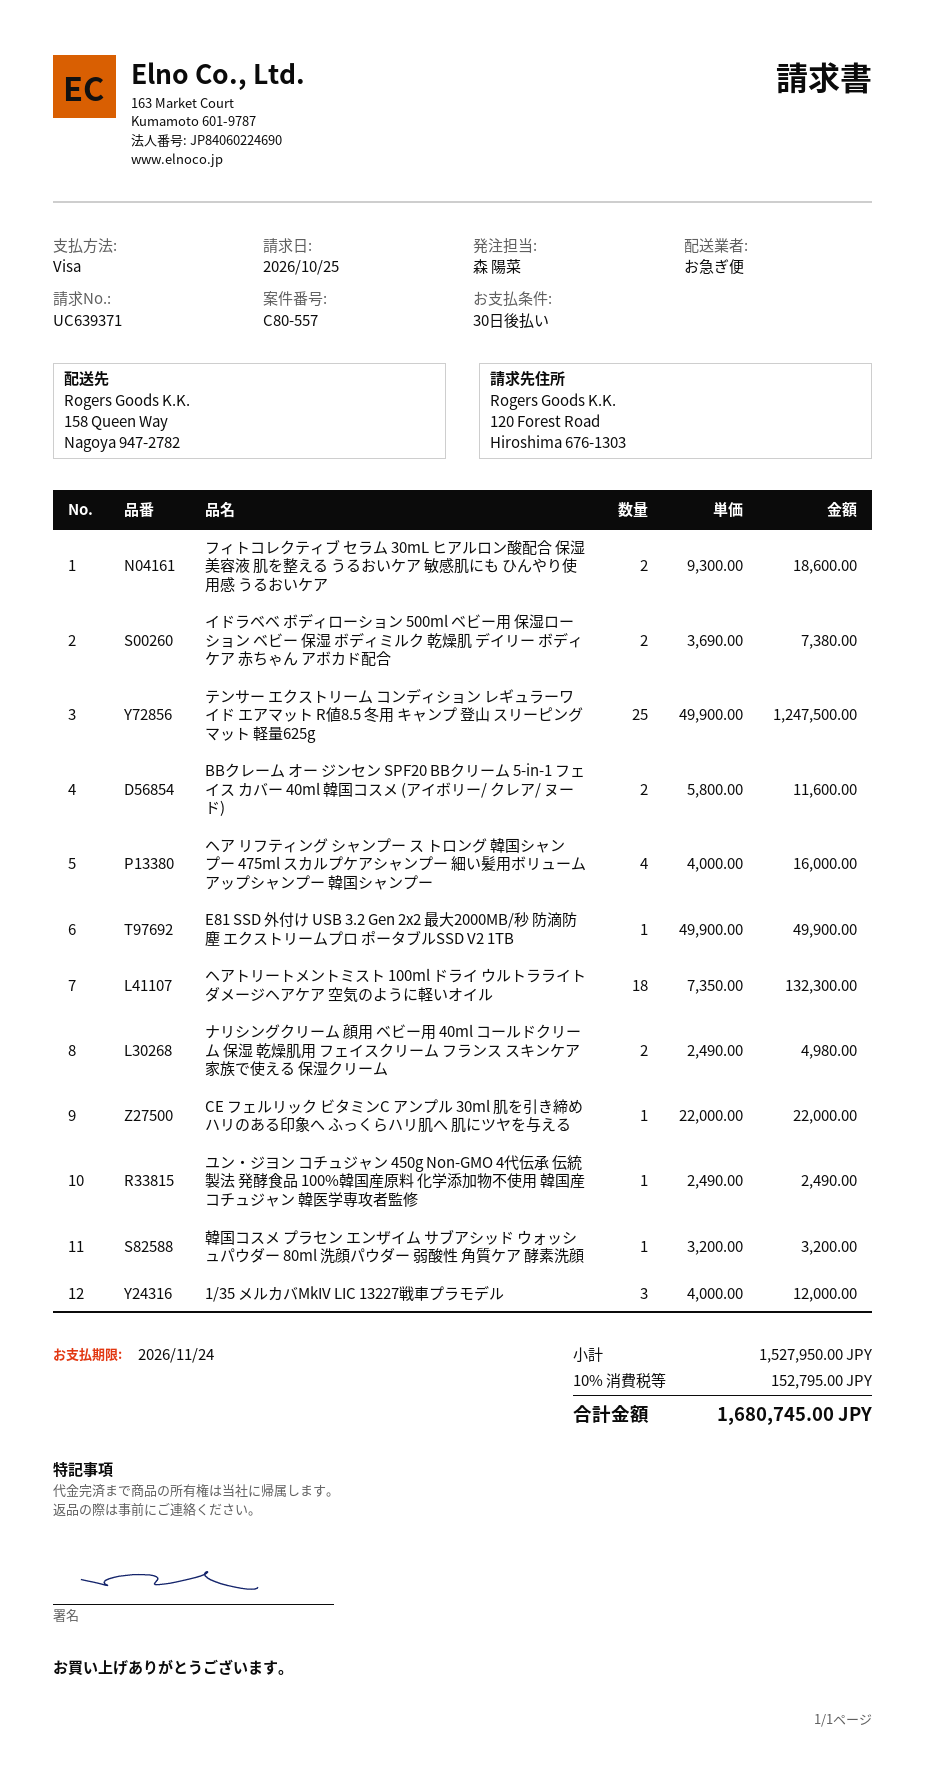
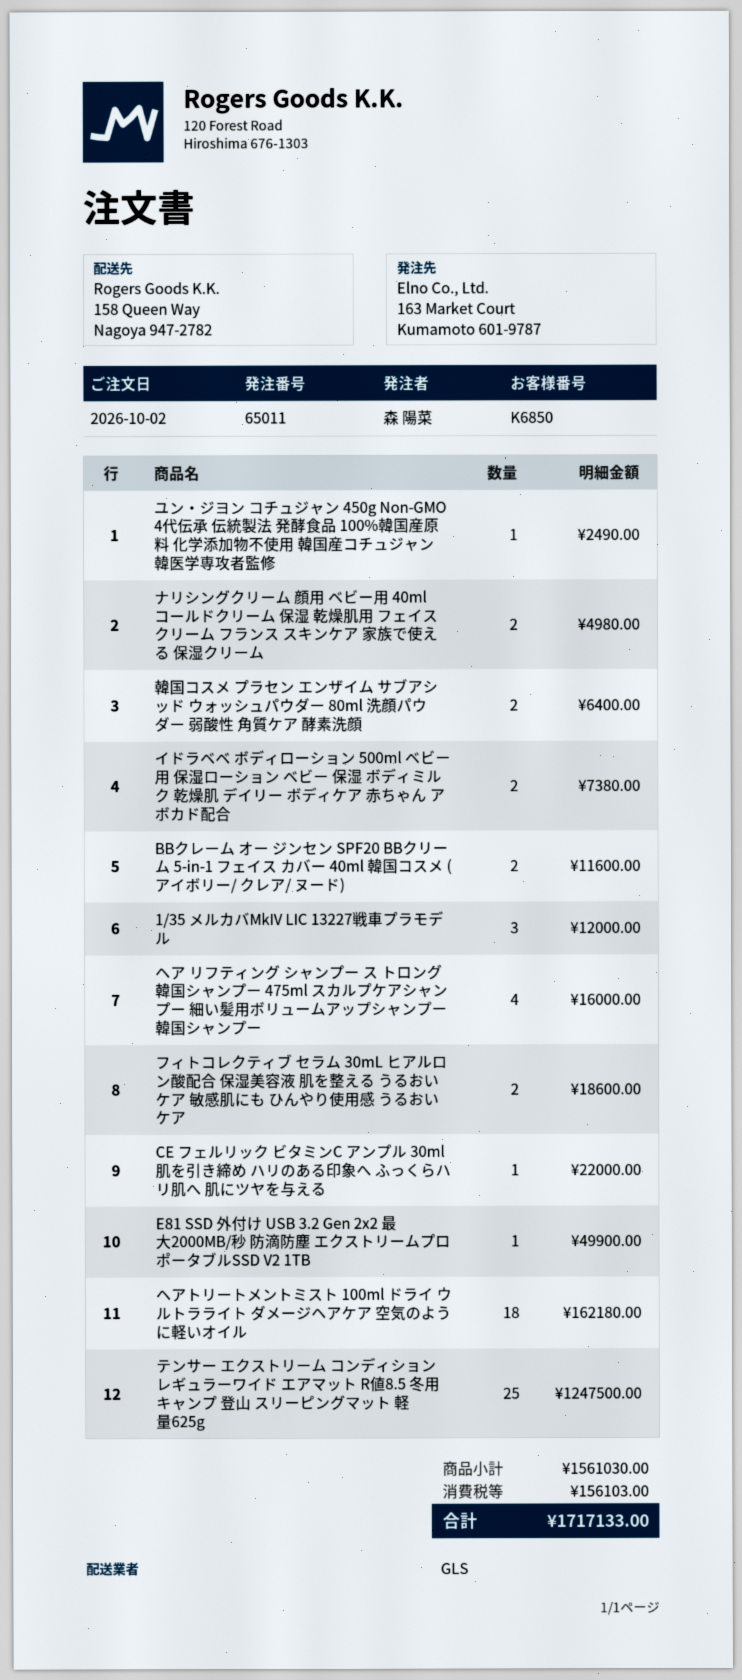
shipping method: express -> GLS
ヘアトリートメントミスト 100ml ドライ ウルトラライト ダメージヘアケア 空気のように軽いオイル: 18 for 132300.00 -> 18 for 162180.00
韓国コスメ プラセン エンザイム サブアシッド ウォッシュパウダー 80ml 洗顔パウダー 弱酸性 角質ケア 酵素洗顔: 1 for 3200.00 -> 2 for 6400.00
subtotal: 1527950.00 -> 1561030.00
tax: 152795.00 -> 156103.00
total: 1680745.00 -> 1717133.00

